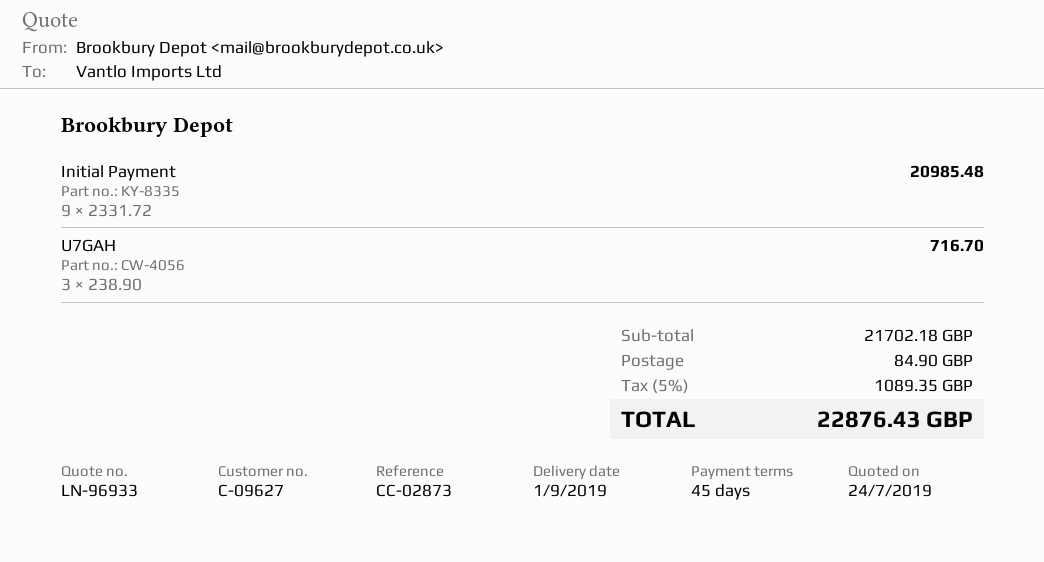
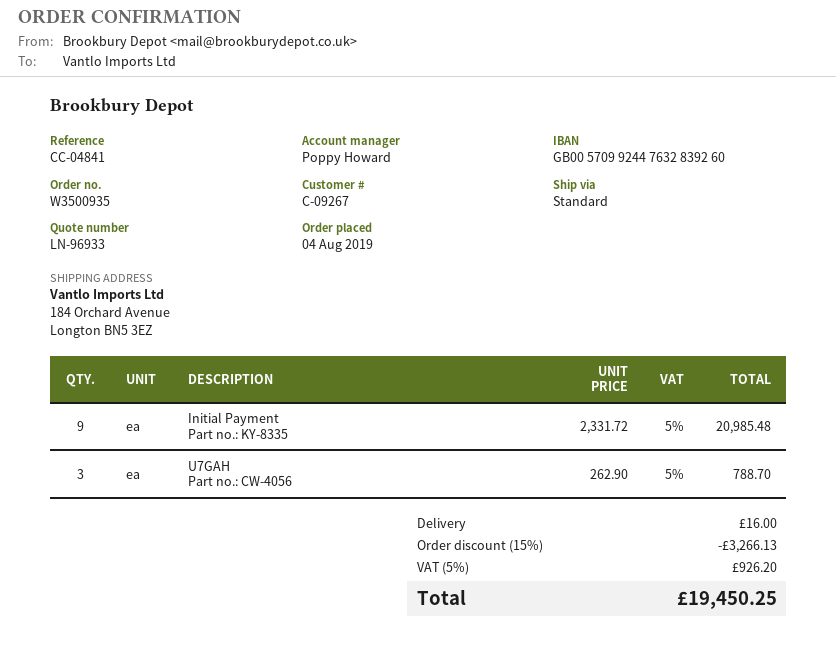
customer number: C-09627 -> C-09267
reference: CC-02873 -> CC-04841
U7GAH: 3 x 238.90 = 716.70 -> 3 x 262.90 = 788.70
discount: none -> 15% = 3266.13
shipping: 84.90 -> 16.00
tax: 5% = 1089.35 -> 5% = 926.20
total: 22876.43 -> 19450.25

